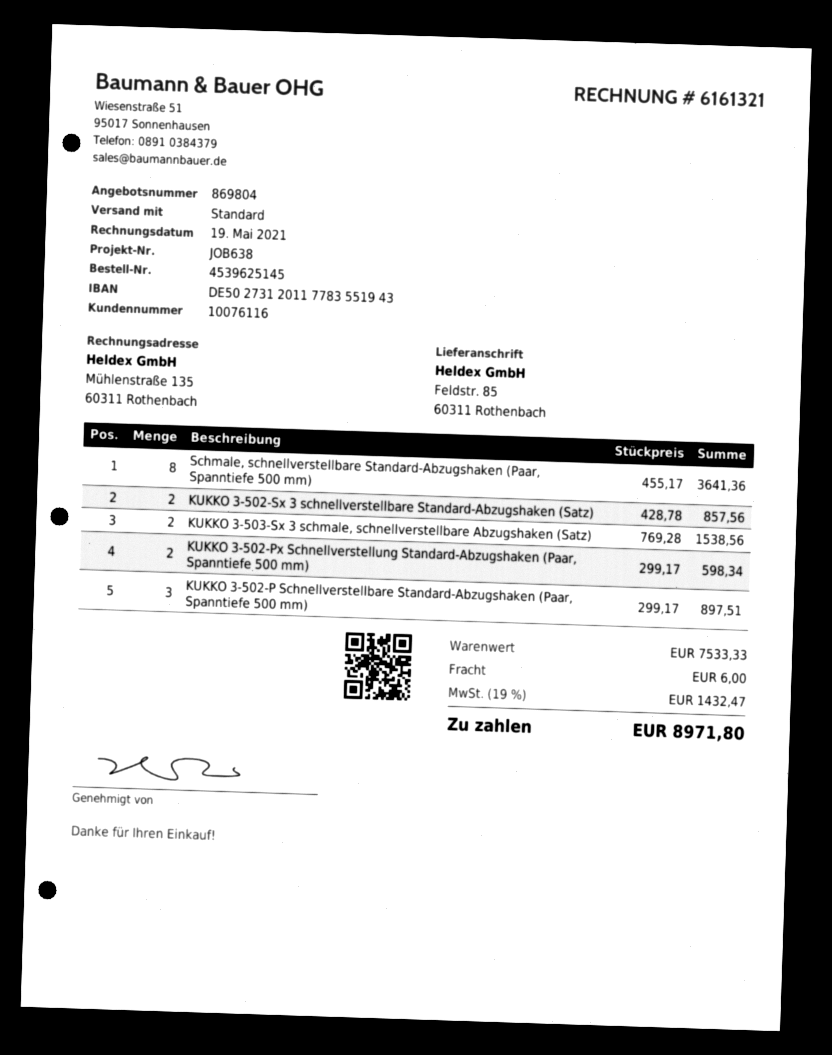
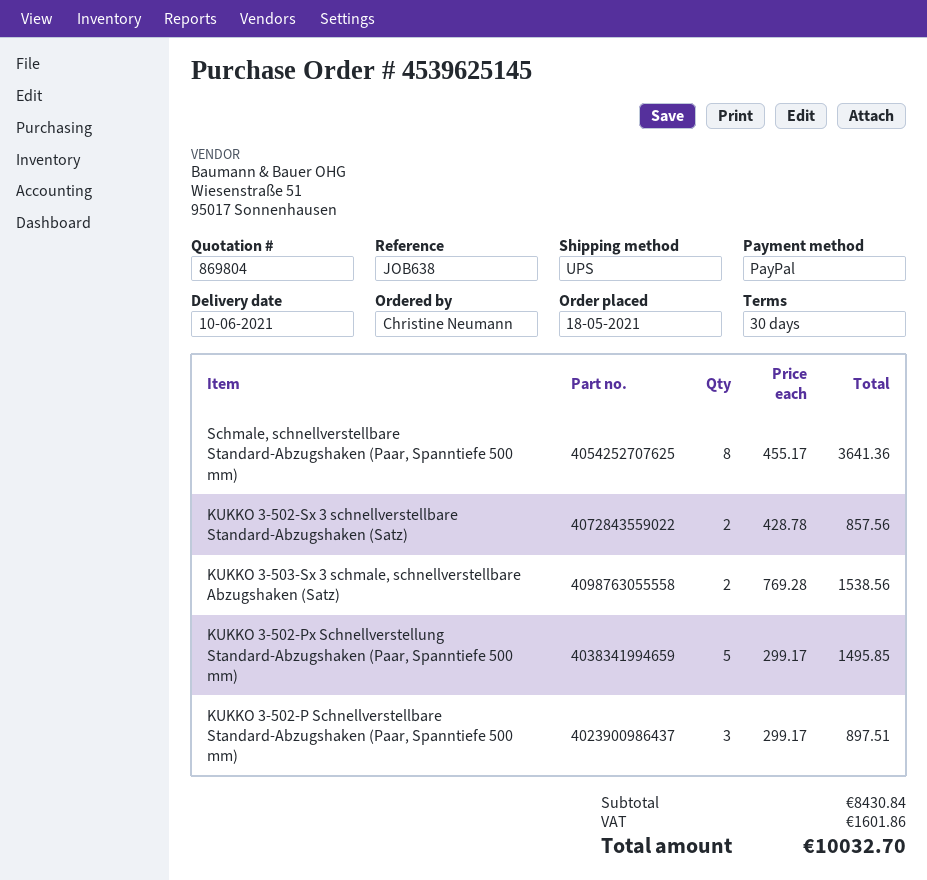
shipping method: standard -> UPS
KUKKO 3-502-Px Schnellverstellung Standard-Abzugshaken (Paar, Spanntiefe 500 mm): 2 x 299.17 = 598.34 -> 5 x 299.17 = 1495.85
subtotal: 7533.33 -> 8430.84
shipping: 6.00 -> none
tax: 1432.47 -> 1601.86
total: 8971.80 -> 10032.70

